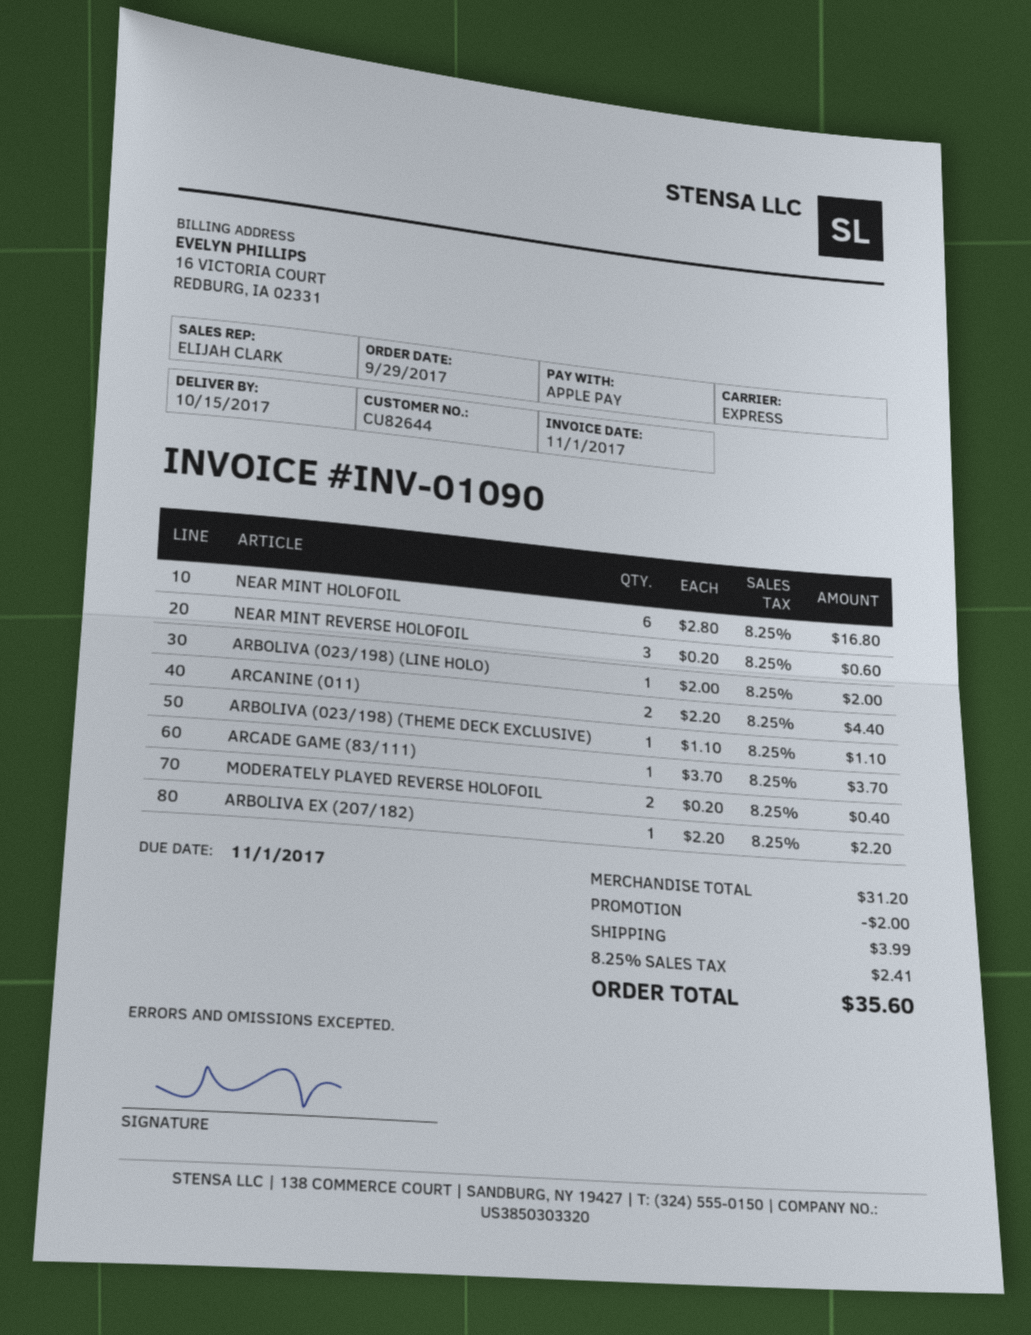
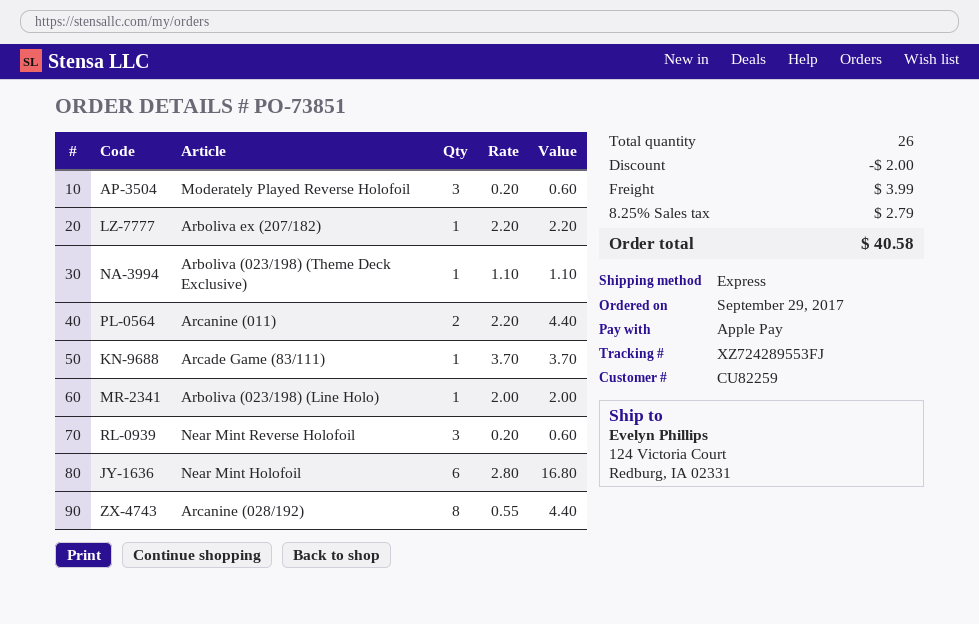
customer number: CU82644 -> CU82259
MODERATELY PLAYED REVERSE HOLOFOIL: 2 x 0.20 = 0.40 -> 3 x 0.20 = 0.60
Arcanine (028/192): none -> 8 x 0.55 = 4.40
tax: 8.25% = 2.41 -> 8.25% = 2.79
total: 35.60 -> 40.58

